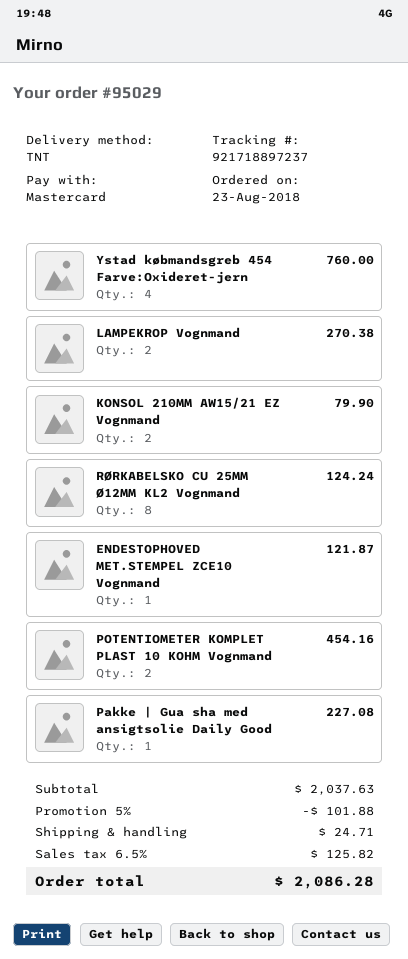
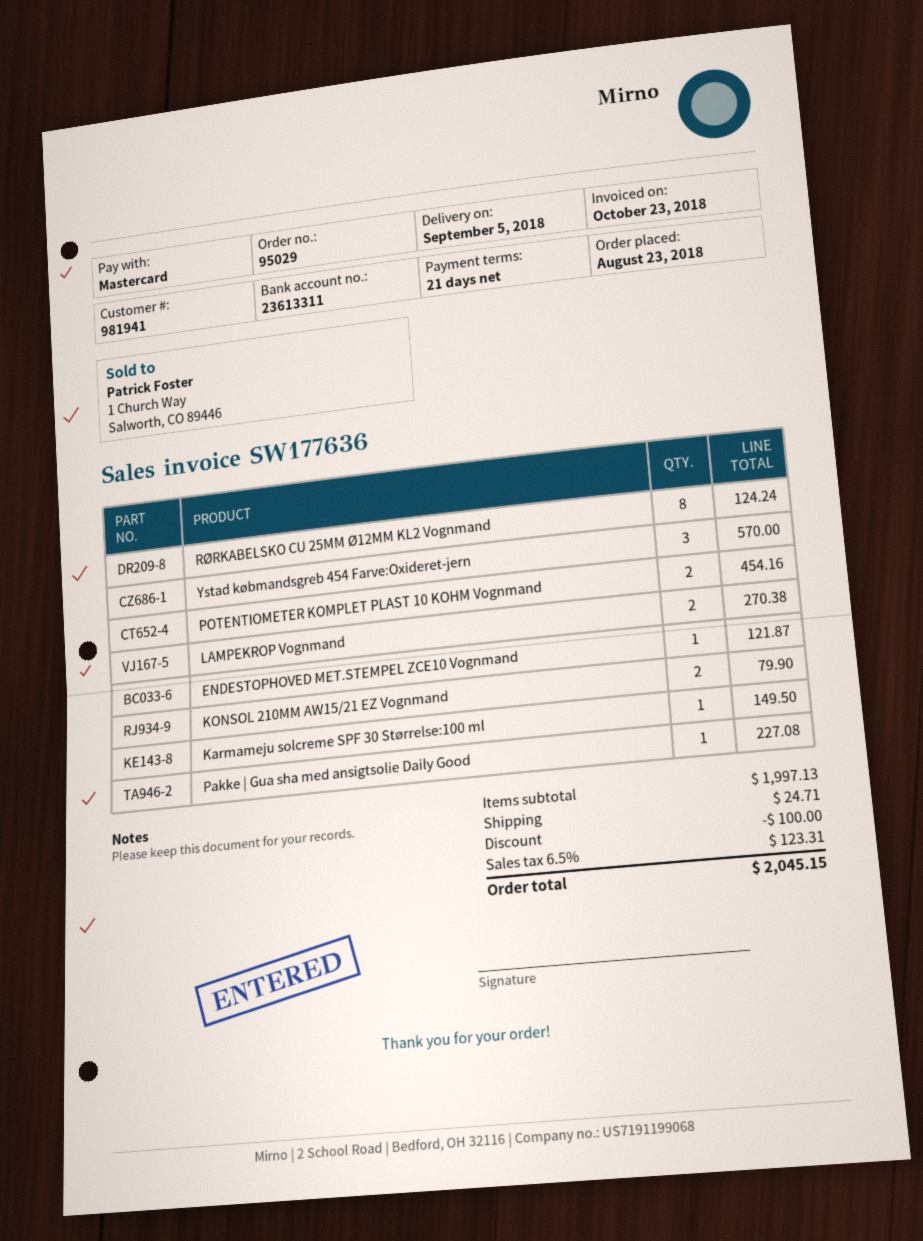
Ystad købmandsgreb 454 Farve:Oxideret-jern: 4 for 760.00 -> 3 for 570.00
Karmameju solcreme SPF 30 Størrelse:100 ml: none -> 1 for 149.50
subtotal: 2037.63 -> 1997.13
discount: 101.88 -> 100.00
tax: 6.5% = 125.82 -> 6.5% = 123.31
total: 2086.28 -> 2045.15

